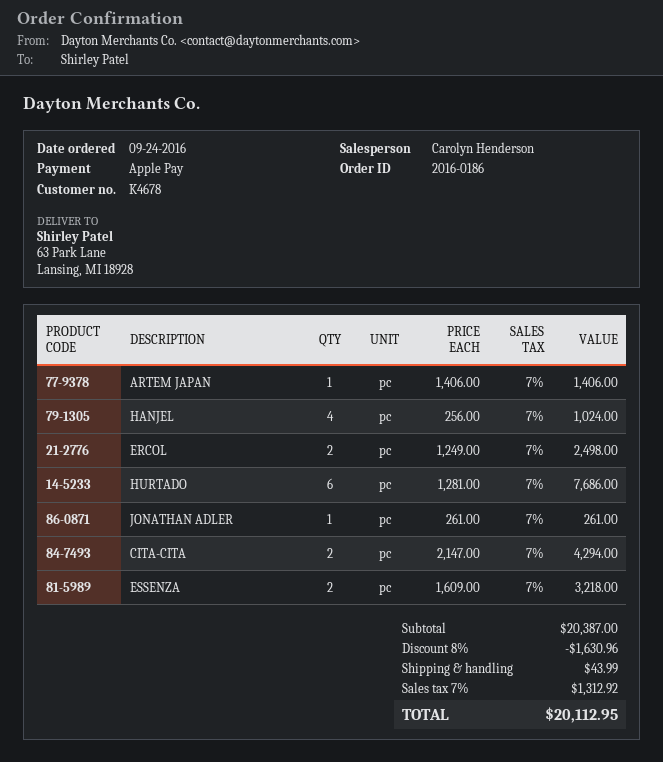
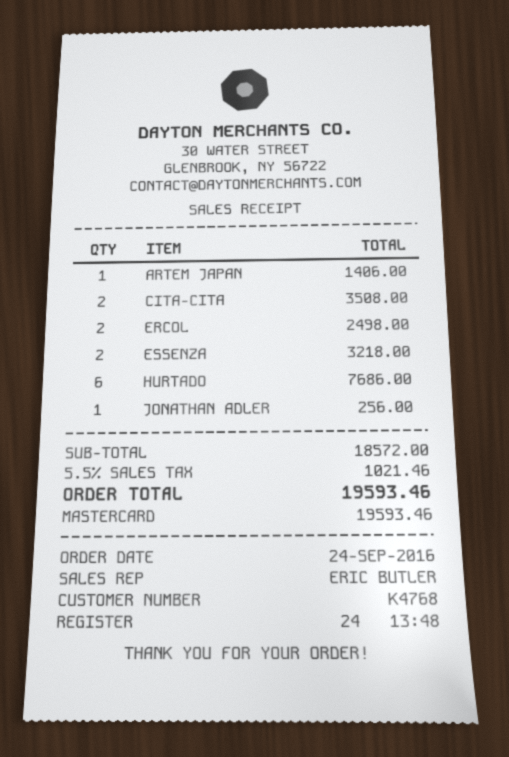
customer number: K4678 -> K4768
sales rep: Carolyn Henderson -> ERIC BUTLER
payment method: Apple Pay -> Mastercard
HANJEL: 4 for 1024.00 -> none
JONATHAN ADLER: 1 for 261.00 -> 1 for 256.00
CITA-CITA: 2 for 4294.00 -> 2 for 3508.00
subtotal: 20387.00 -> 18572.00
discount: 8% = 1630.96 -> none
shipping: 43.99 -> none
tax: 7% = 1312.92 -> 5.5% = 1021.46
total: 20112.95 -> 19593.46

